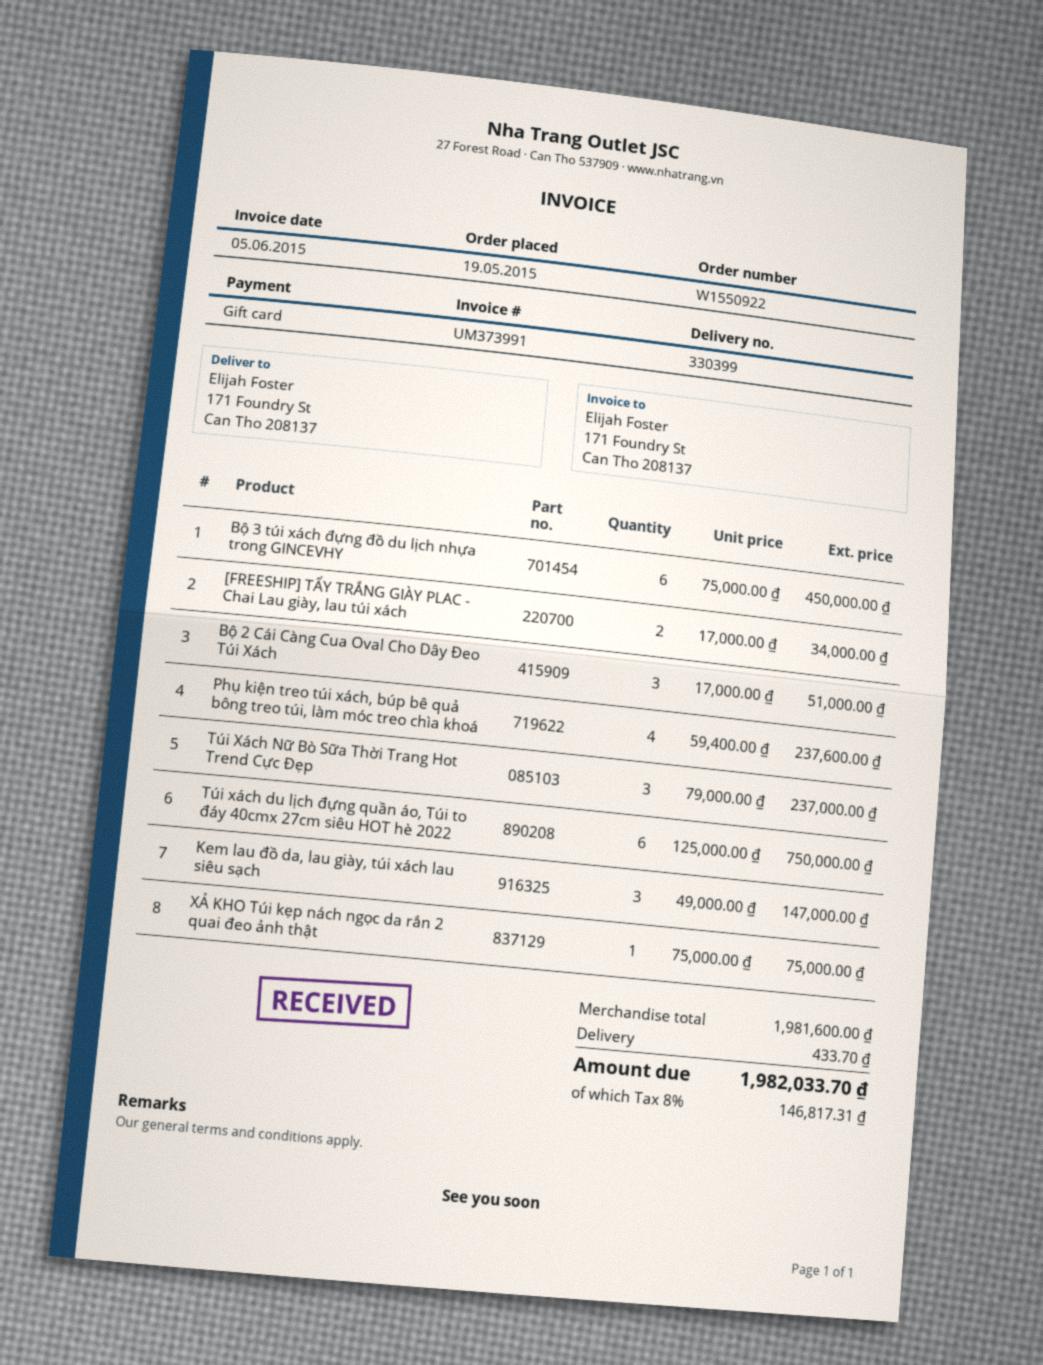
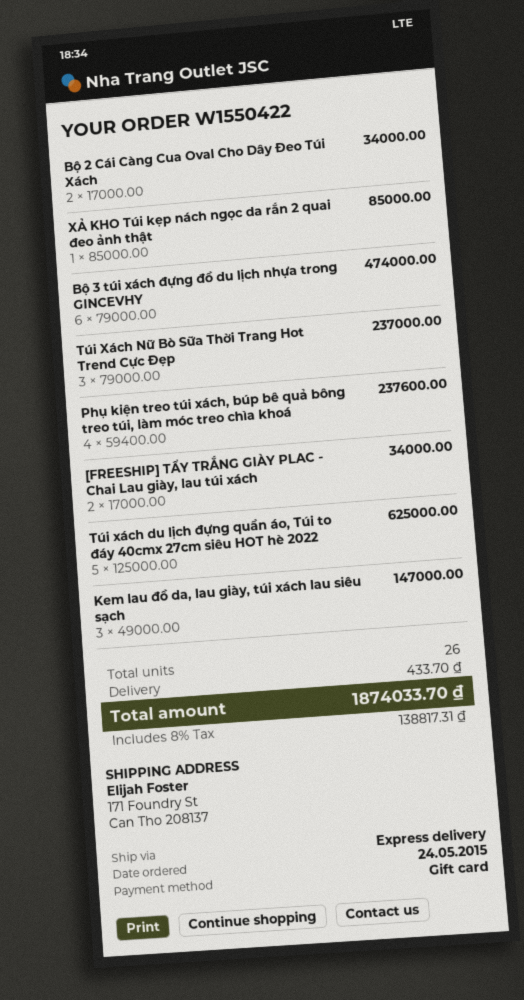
order number: W1550922 -> W1550422
order date: 2015-05-19 -> 2015-05-24
Bộ 3 túi xách đựng đồ du lịch nhựa trong GINCEVHY: 6 x 75000.00 = 450000.00 -> 6 x 79000.00 = 474000.00
Bộ 2 Cái Càng Cua Oval Cho Dây Đeo Túi Xách: 3 x 17000.00 = 51000.00 -> 2 x 17000.00 = 34000.00
Túi xách du lịch đựng quần áo, Túi to đáy 40cmx 27cm siêu HOT hè 2022: 6 x 125000.00 = 750000.00 -> 5 x 125000.00 = 625000.00
XẢ KHO Túi kẹp nách ngọc da rắn 2 quai đeo ảnh thật: 1 x 75000.00 = 75000.00 -> 1 x 85000.00 = 85000.00
tax: 8% = 146817.31 -> 8% = 138817.31
total: 1982033.70 -> 1874033.70

